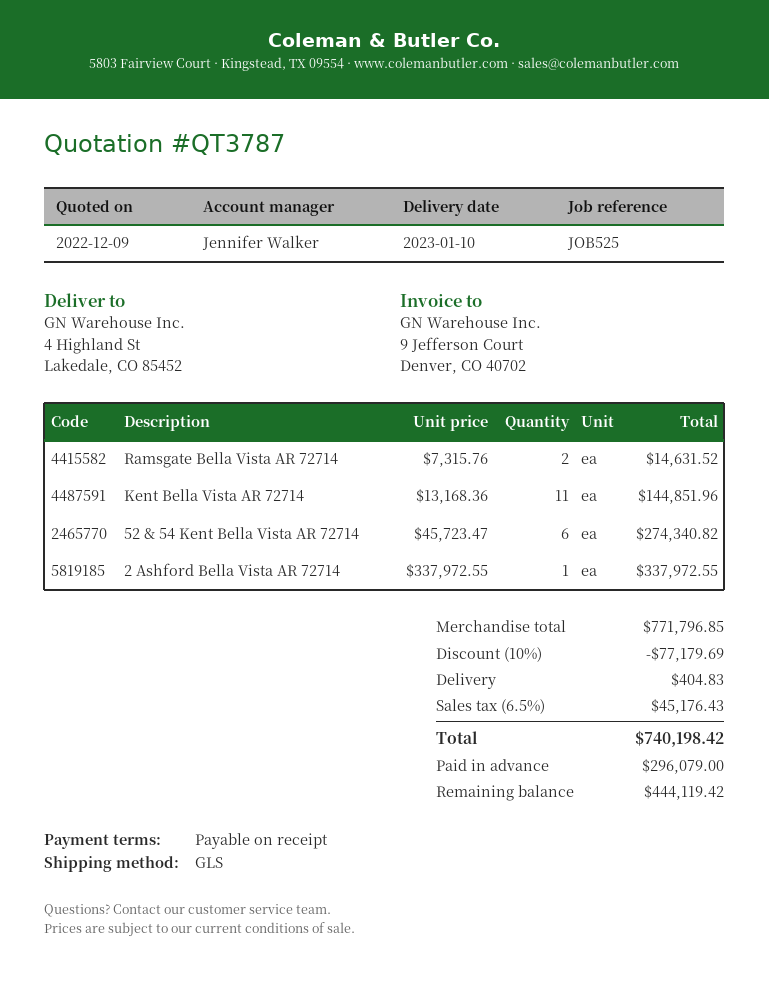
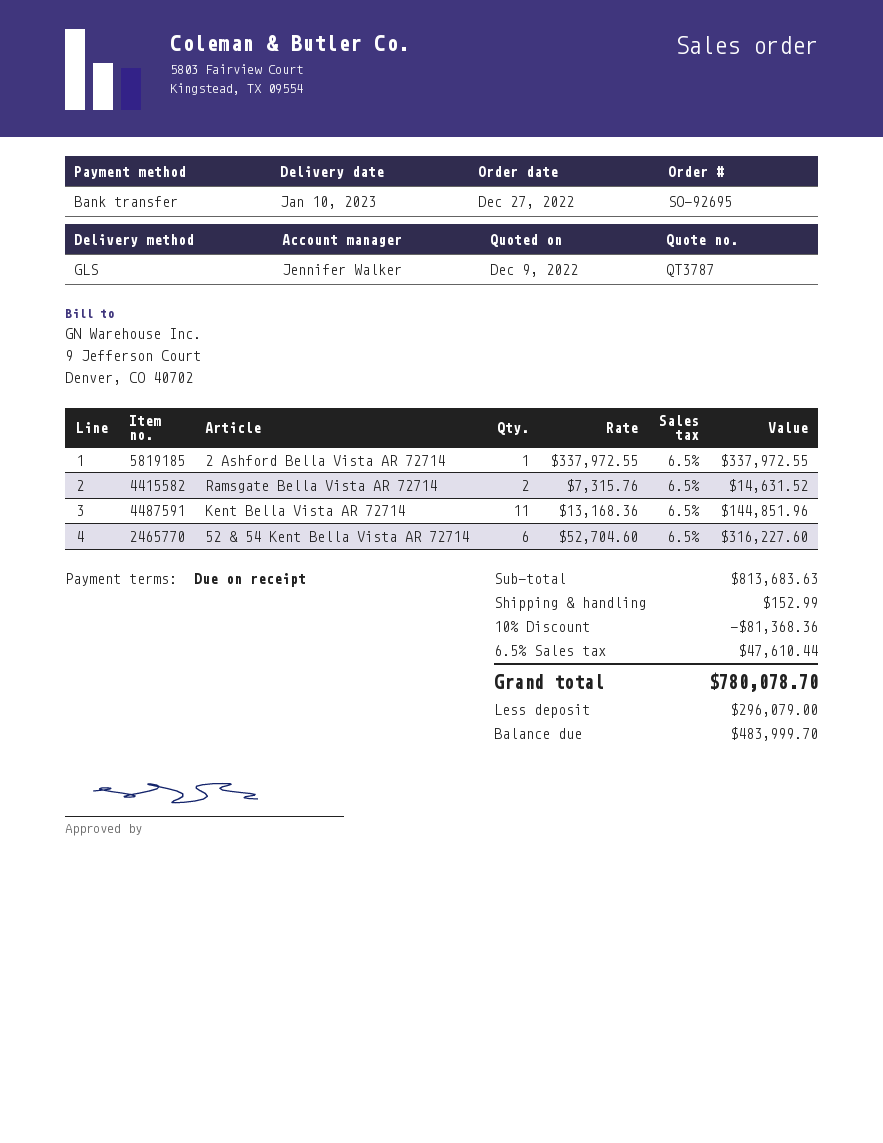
52 & 54 Kent Bella Vista AR 72714: 6 x 45723.47 = 274340.82 -> 6 x 52704.60 = 316227.60
subtotal: 771796.85 -> 813683.63
discount: 10% = 77179.69 -> 10% = 81368.36
shipping: 404.83 -> 152.99
tax: 6.5% = 45176.43 -> 6.5% = 47610.44
total: 740198.42 -> 780078.70
balance: 444119.42 -> 483999.70

